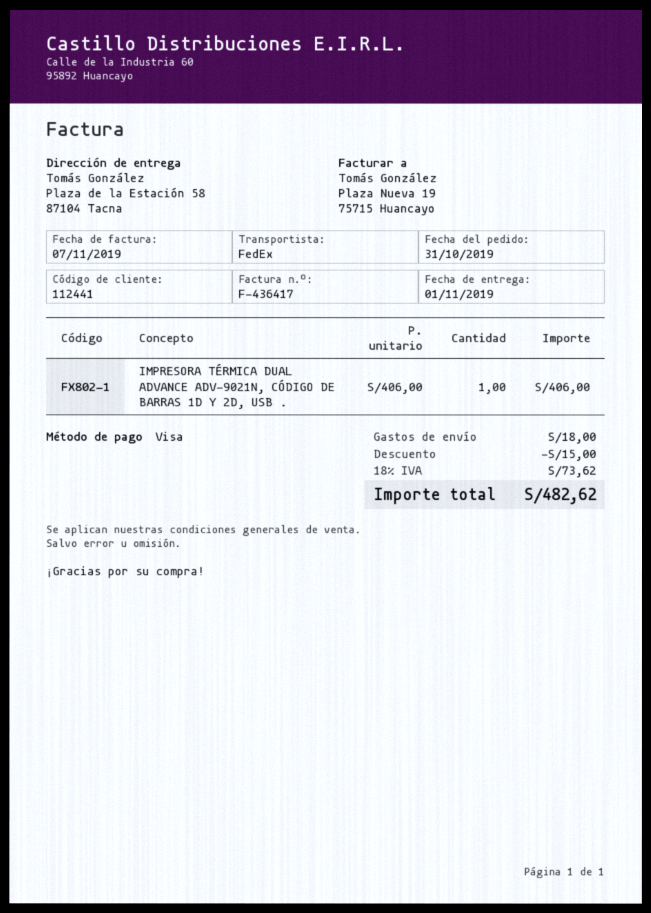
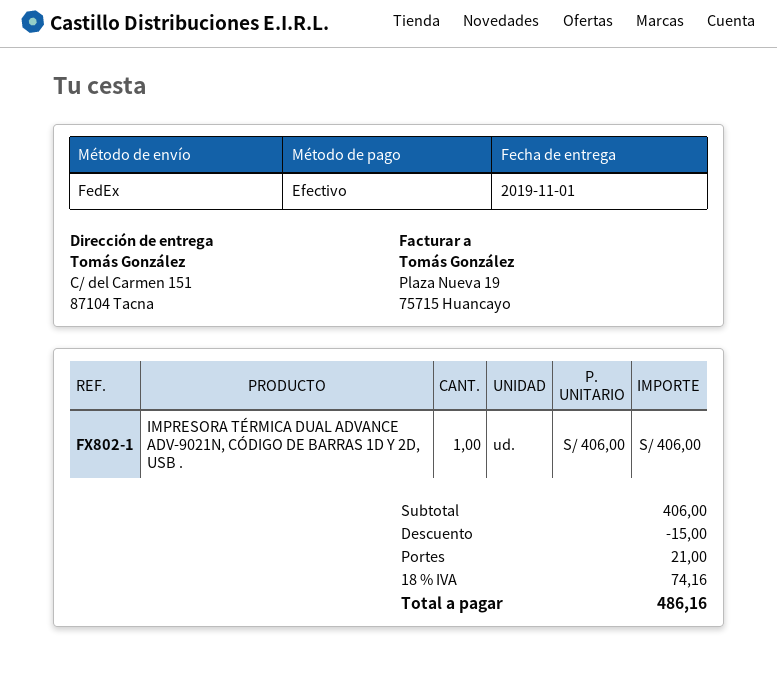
payment method: Visa -> cash
ship to: Plaza de la Estación 58, 87104 Tacna -> C/ del Carmen 151, 87104 Tacna
shipping: 18.00 -> 21.00
tax: 18% = 73.62 -> 18% = 74.16
total: 482.62 -> 486.16

